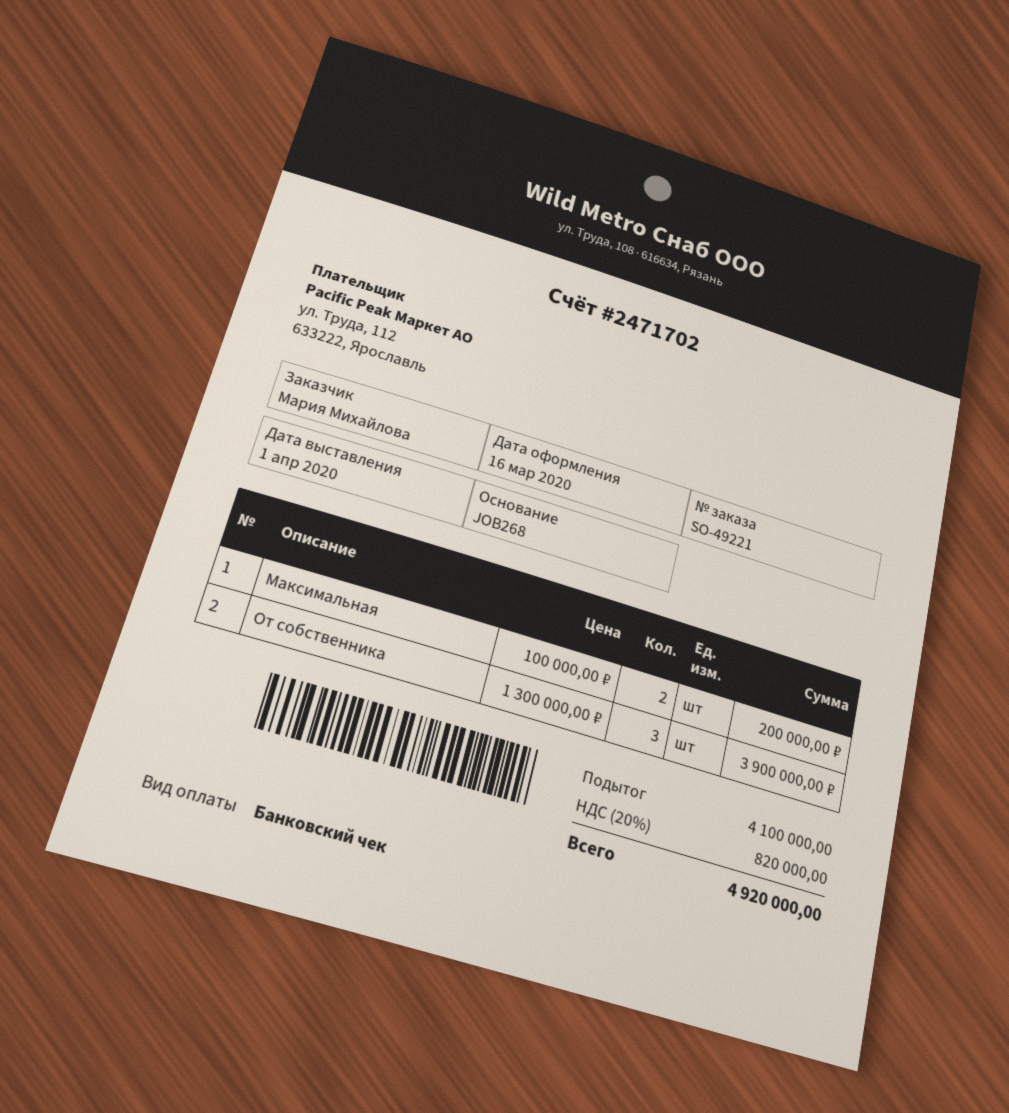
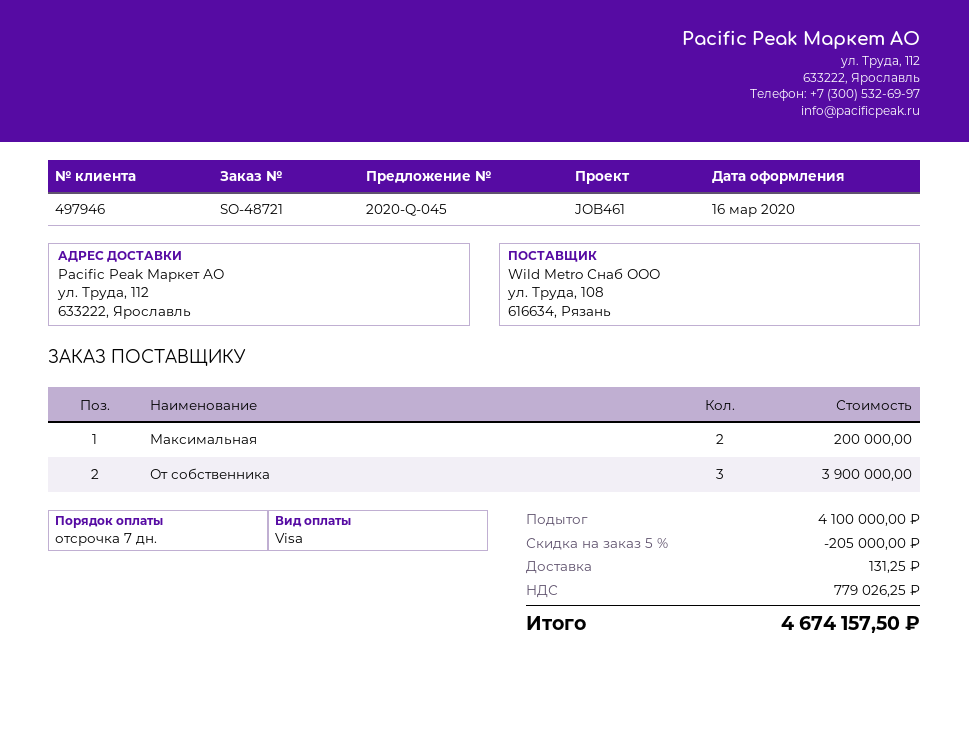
order number: SO-49221 -> SO-48721
reference: JOB268 -> JOB461
payment method: cheque -> Visa
discount: none -> 5% = 205000.00
shipping: none -> 131.25
tax: 820000.00 -> 779026.25
total: 4920000.00 -> 4674157.50

